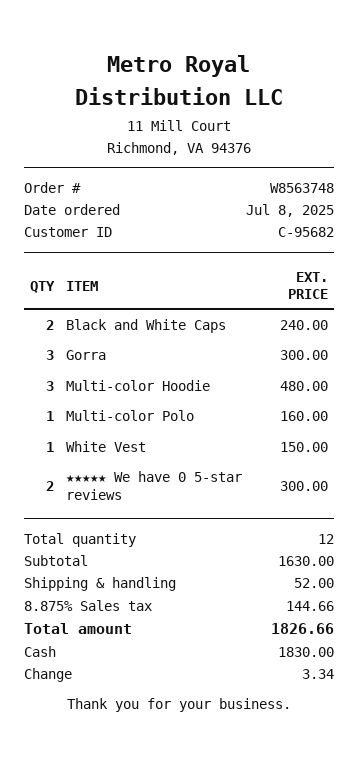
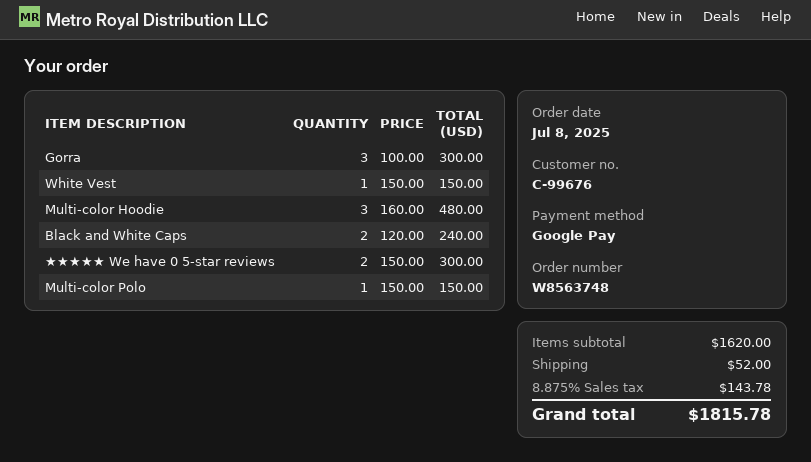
customer number: C-95682 -> C-99676
payment method: cash -> Google Pay
Multi-color Polo: 1 for 160.00 -> 1 for 150.00
subtotal: 1630.00 -> 1620.00
tax: 8.875% = 144.66 -> 8.875% = 143.78
total: 1826.66 -> 1815.78

